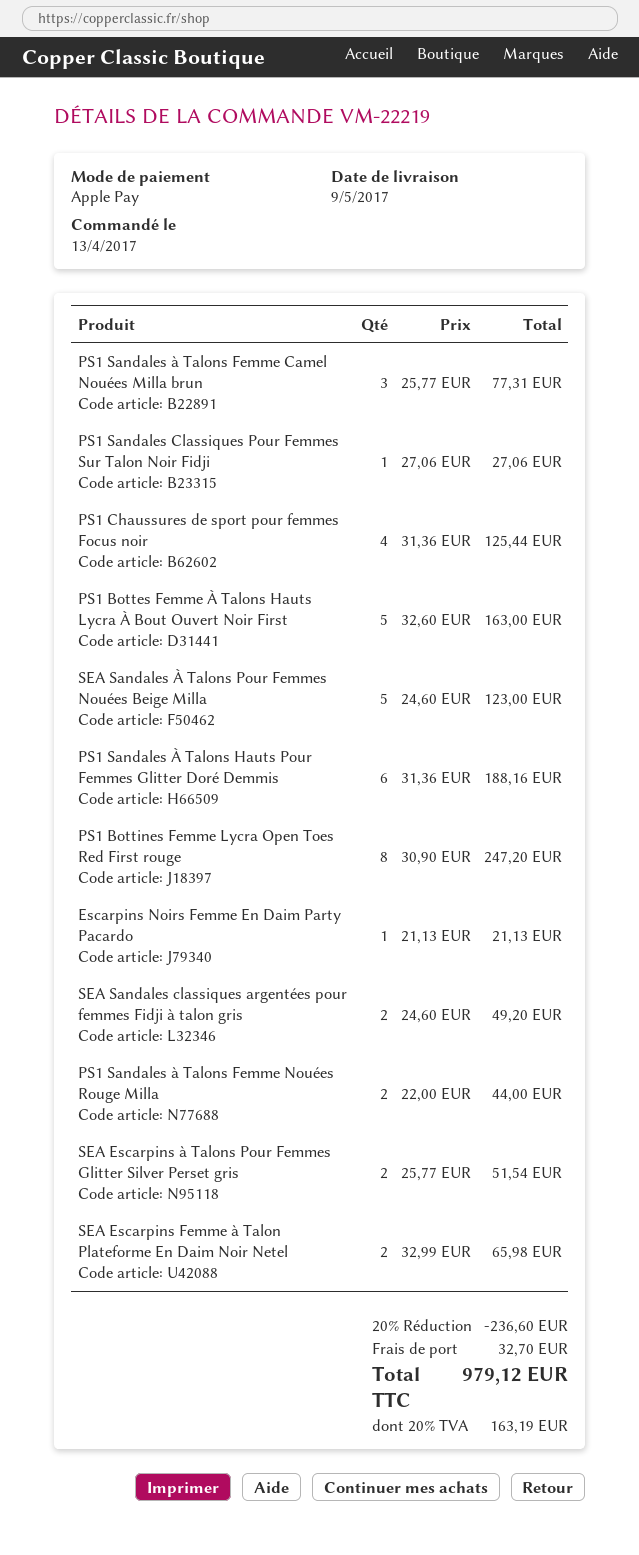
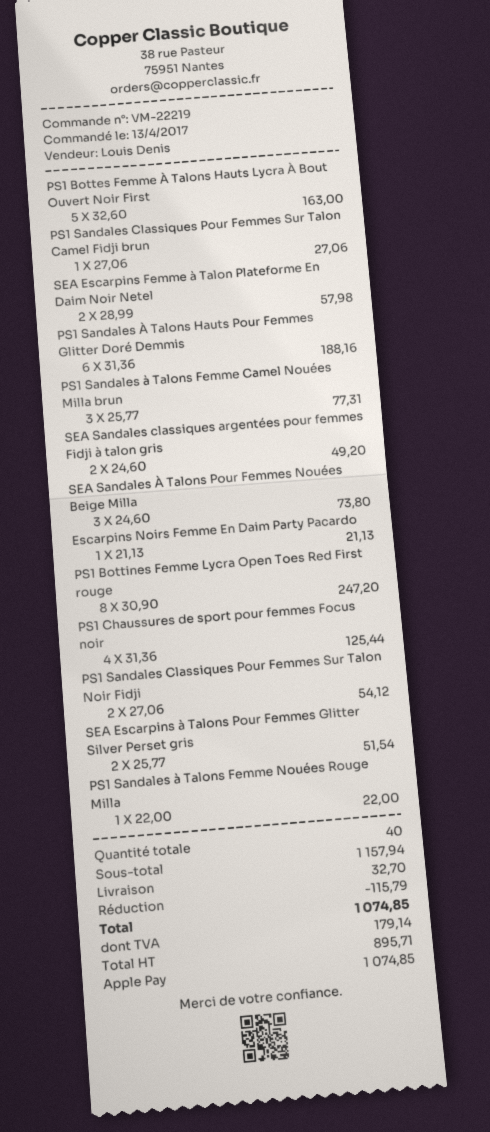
PS1 Sandales Classiques Pour Femmes Sur Talon Noir Fidji: 1 x 27.06 = 27.06 -> 2 x 27.06 = 54.12
SEA Sandales À Talons Pour Femmes Nouées Beige Milla: 5 x 24.60 = 123.00 -> 3 x 24.60 = 73.80
PS1 Sandales à Talons Femme Nouées Rouge Milla: 2 x 22.00 = 44.00 -> 1 x 22.00 = 22.00
SEA Escarpins Femme à Talon Plateforme En Daim Noir Netel: 2 x 32.99 = 65.98 -> 2 x 28.99 = 57.98
PS1 Sandales Classiques Pour Femmes Sur Talon Camel Fidji brun: none -> 1 x 27.06 = 27.06
discount: 236.60 -> 115.79
tax: 163.19 -> 179.14
total: 979.12 -> 1074.85

